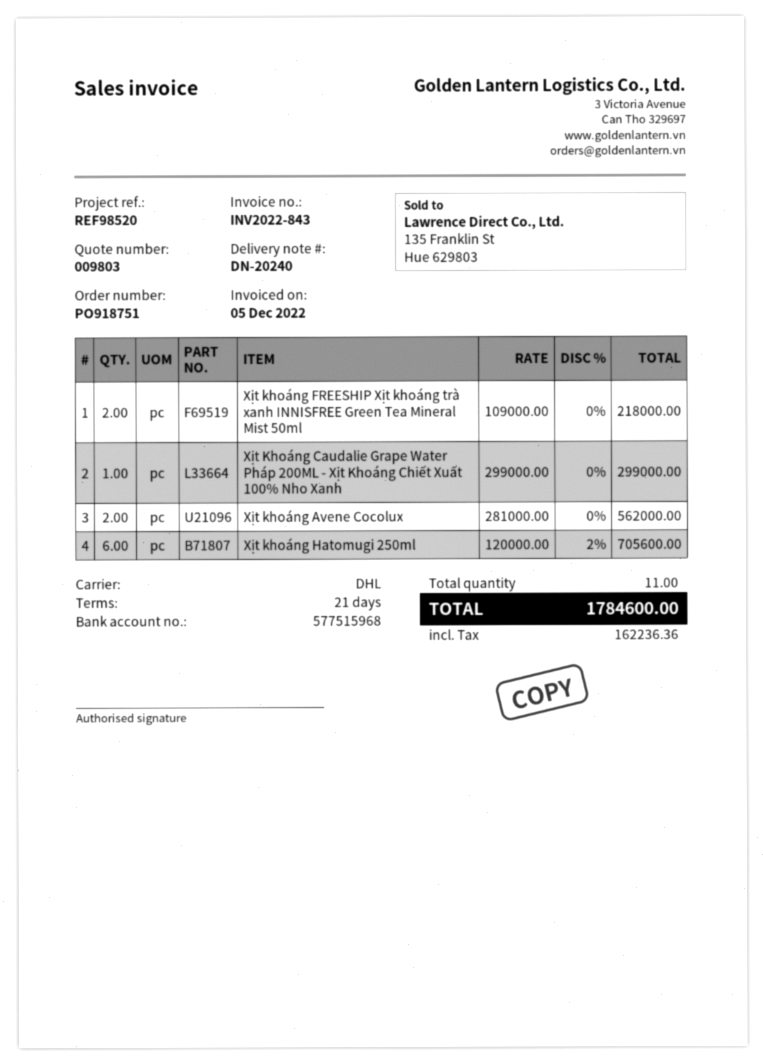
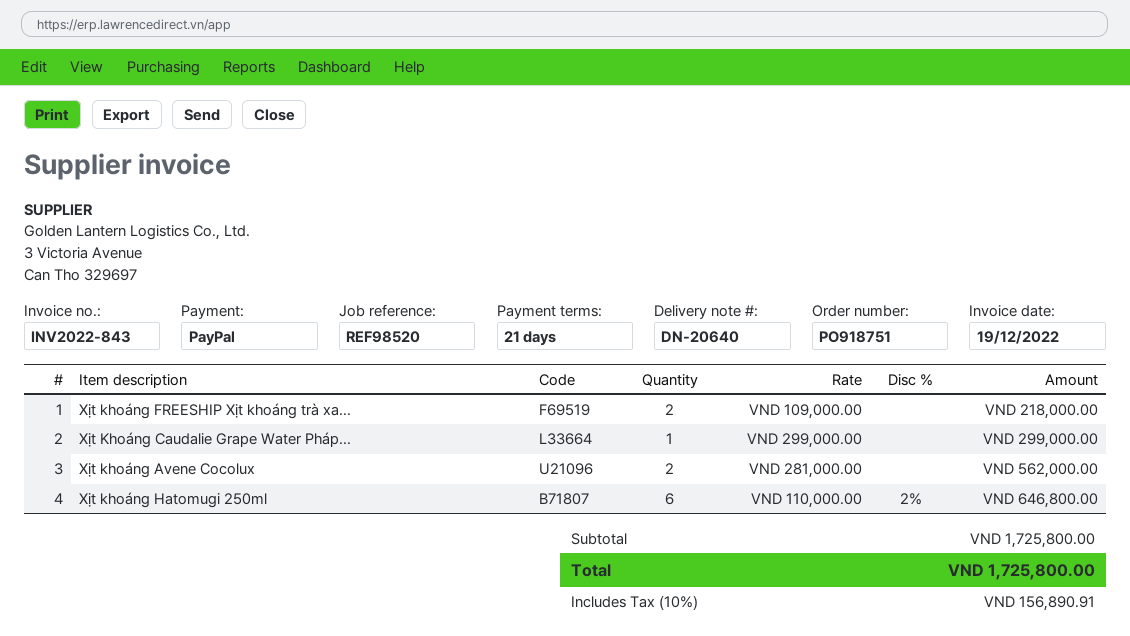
delivery note number: DN-20240 -> DN-20640
invoice date: 2022-12-05 -> 2022-12-19
Xịt khoáng Hatomugi 250ml: 6 x 120000.00 - 2% = 705600.00 -> 6 x 110000.00 - 2% = 646800.00
tax: 162236.36 -> 156890.91
total: 1784600.00 -> 1725800.00

